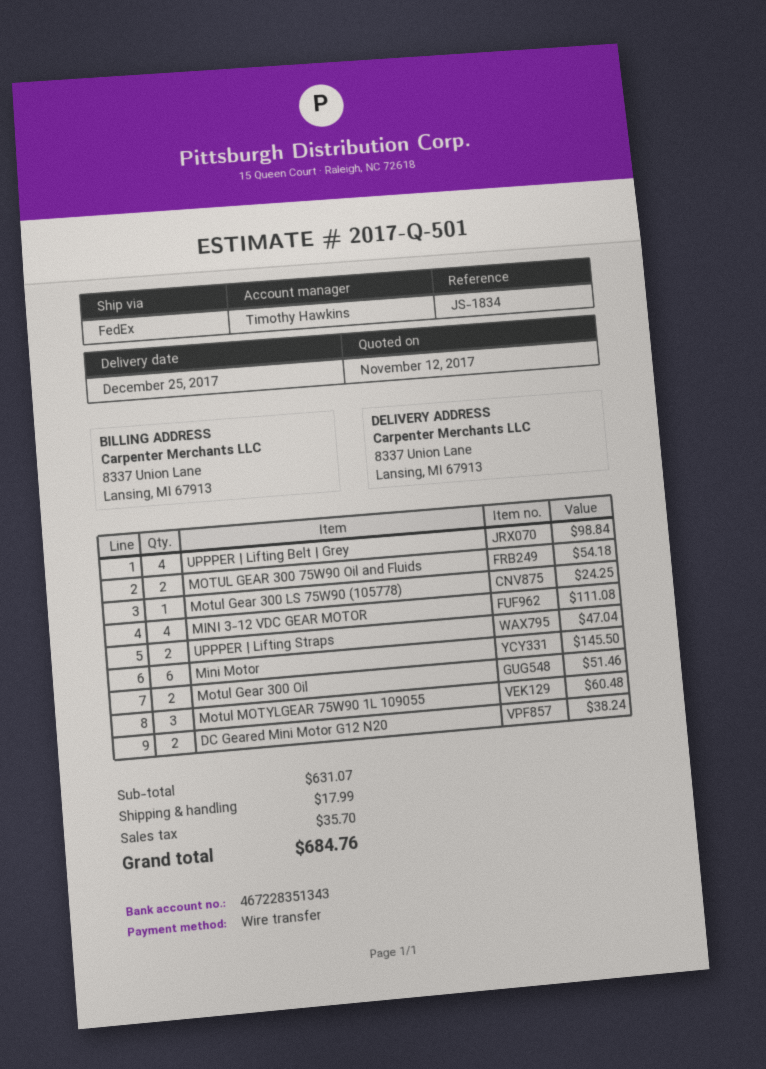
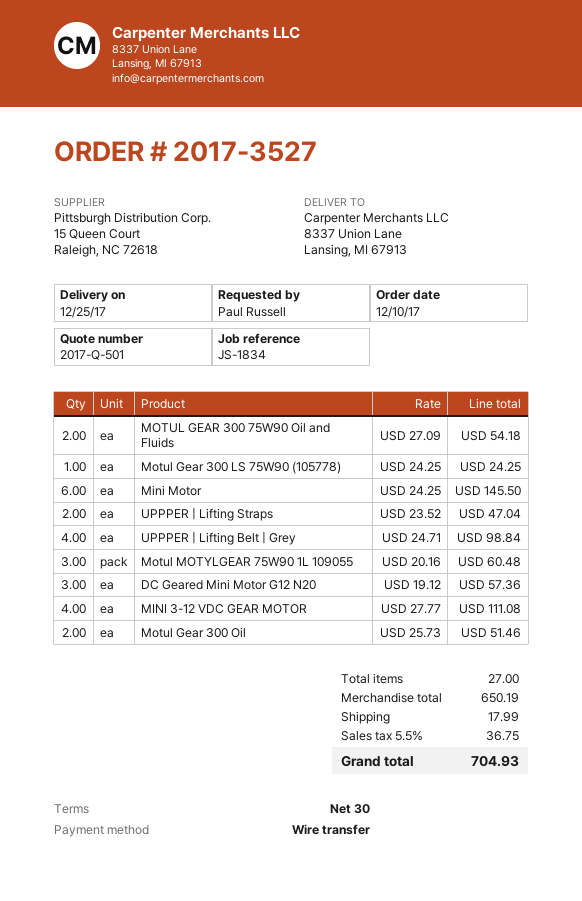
DC Geared Mini Motor G12 N20: 2 for 38.24 -> 3 for 57.36
subtotal: 631.07 -> 650.19
tax: 35.70 -> 36.75
total: 684.76 -> 704.93

